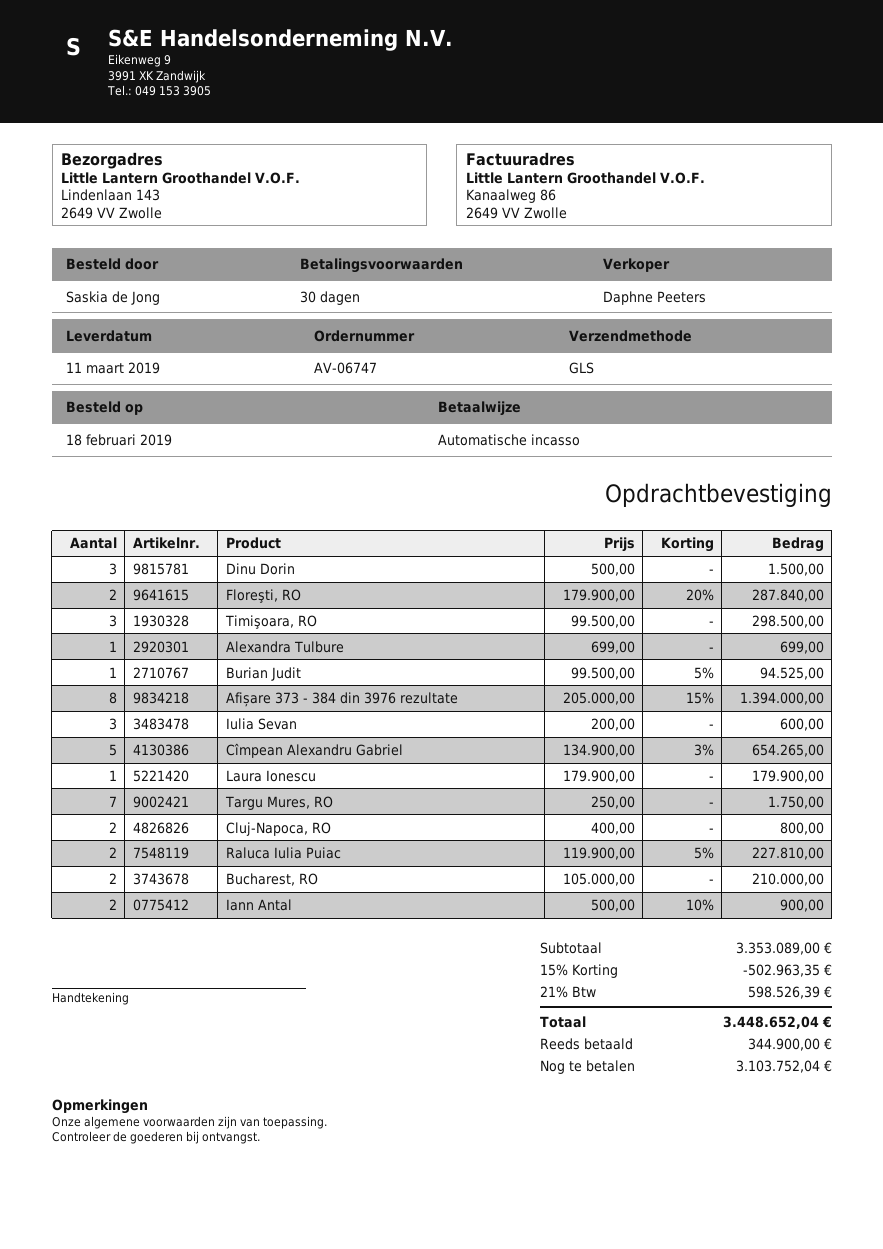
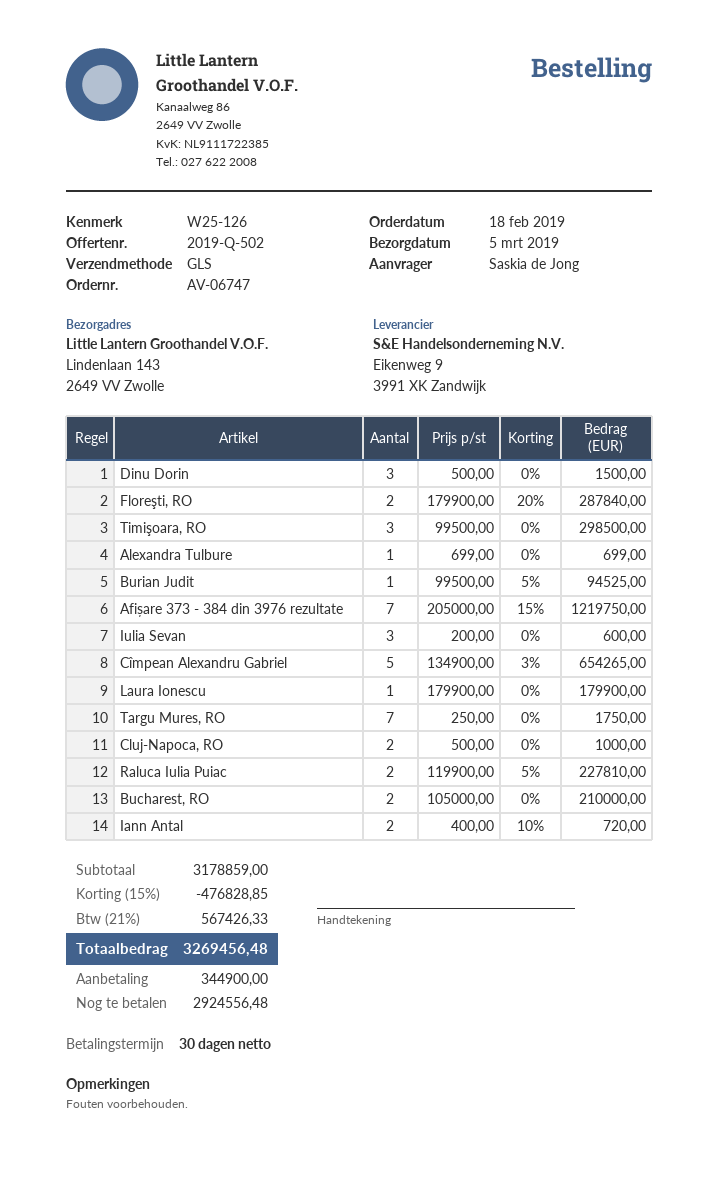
delivery date: 2019-03-11 -> 2019-03-05
Afișare 373 - 384 din 3976 rezultate: 8 x 205000.00 - 15% = 1394000.00 -> 7 x 205000.00 - 15% = 1219750.00
Cluj-Napoca, RO: 2 x 400.00 = 800.00 -> 2 x 500.00 = 1000.00
Iann Antal: 2 x 500.00 - 10% = 900.00 -> 2 x 400.00 - 10% = 720.00
subtotal: 3353089.00 -> 3178859.00
discount: 15% = 502963.35 -> 15% = 476828.85
tax: 21% = 598526.39 -> 21% = 567426.33
total: 3448652.04 -> 3269456.48
balance: 3103752.04 -> 2924556.48

